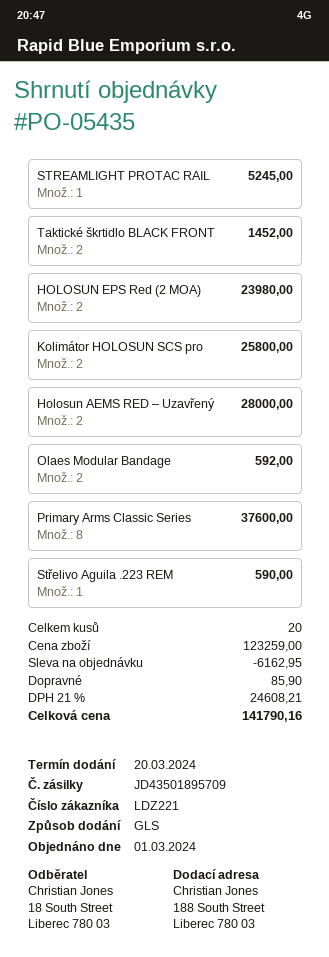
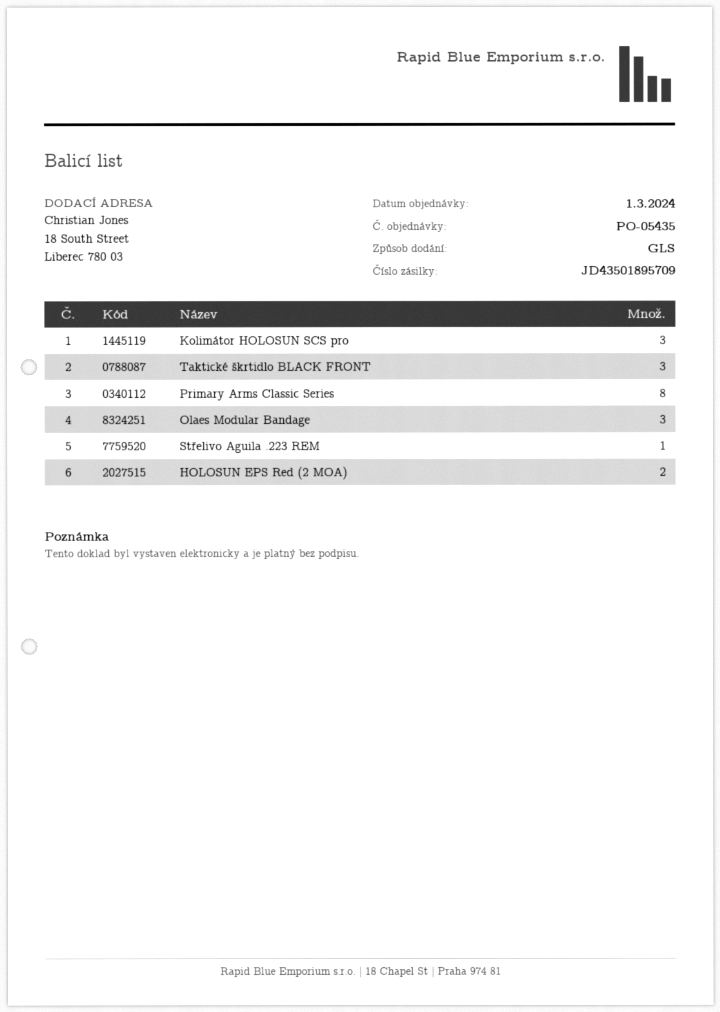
ship to: 188 South Street, Liberec 780 03 -> 18 South Street, Liberec 780 03
STREAMLIGHT PROTAC RAIL: 1 -> none
Taktické škrtidlo BLACK FRONT: 2 -> 3
Kolimátor HOLOSUN SCS pro: 2 -> 3
Holosun AEMS RED – Uzavřený: 2 -> none
Olaes Modular Bandage: 2 -> 3

